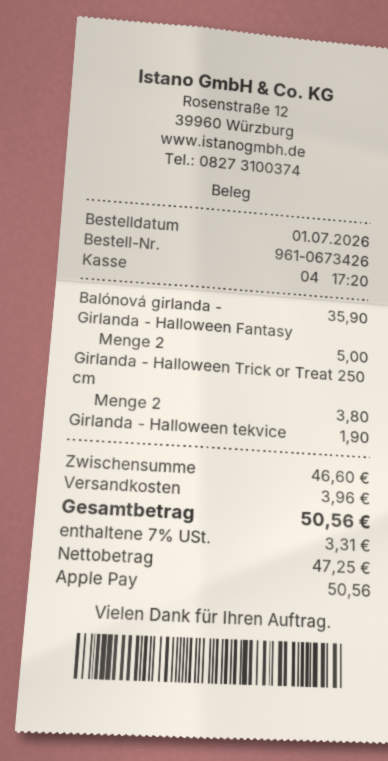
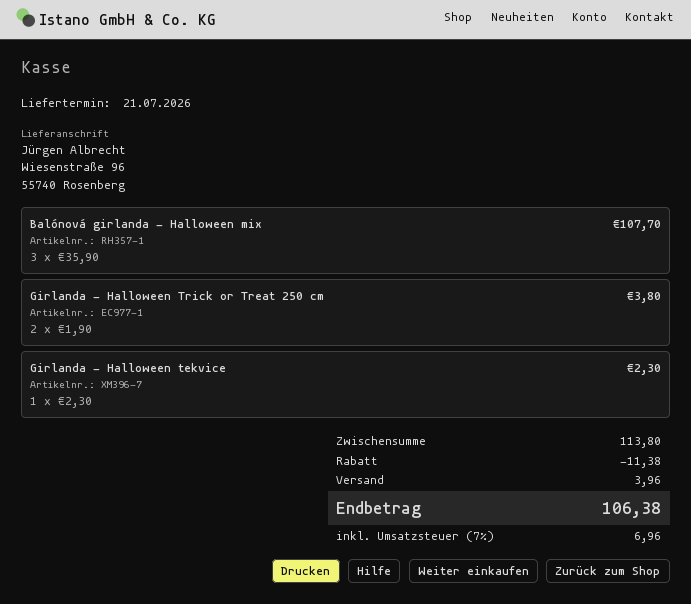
Balónová girlanda -: 1 for 35.90 -> 3 for 107.70
Girlanda - Halloween Fantasy: 2 for 5.00 -> none
Girlanda - Halloween tekvice: 1 for 1.90 -> 1 for 2.30
subtotal: 46.60 -> 113.80
discount: none -> 11.38
tax: 7% = 3.31 -> 7% = 6.96
total: 50.56 -> 106.38

